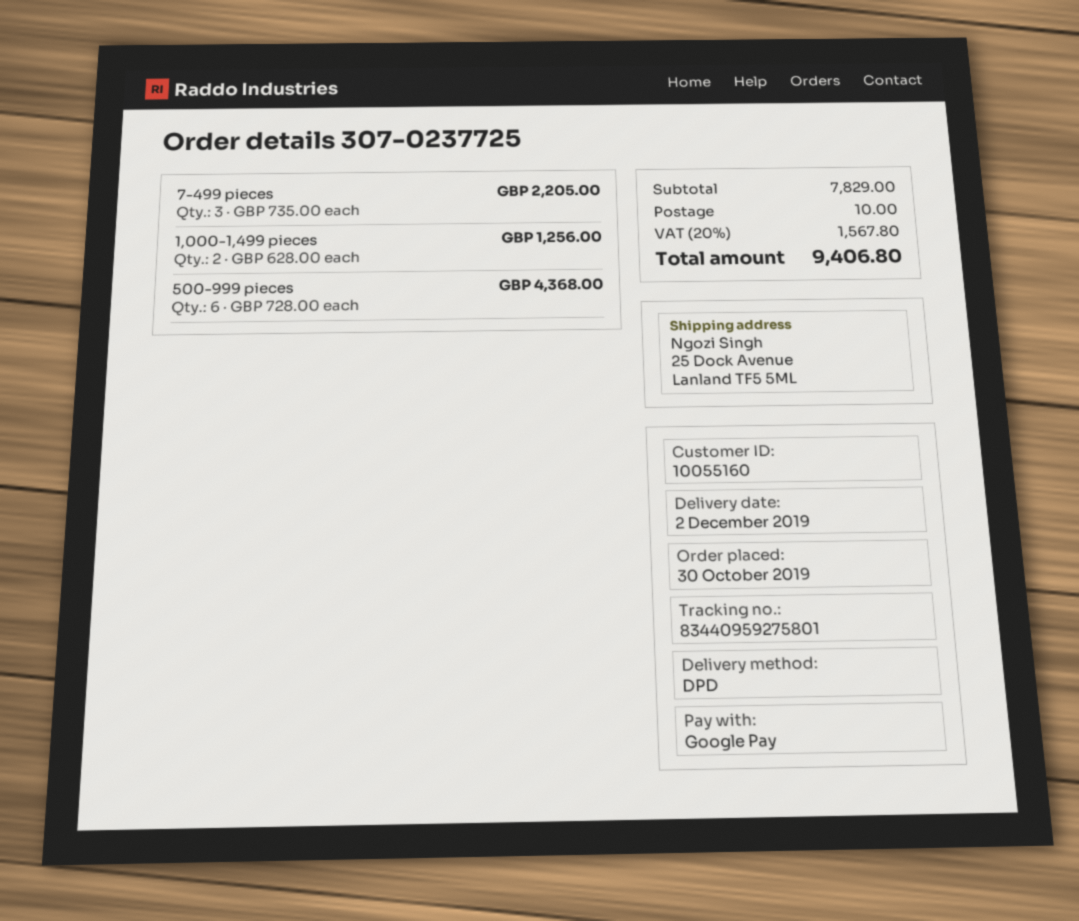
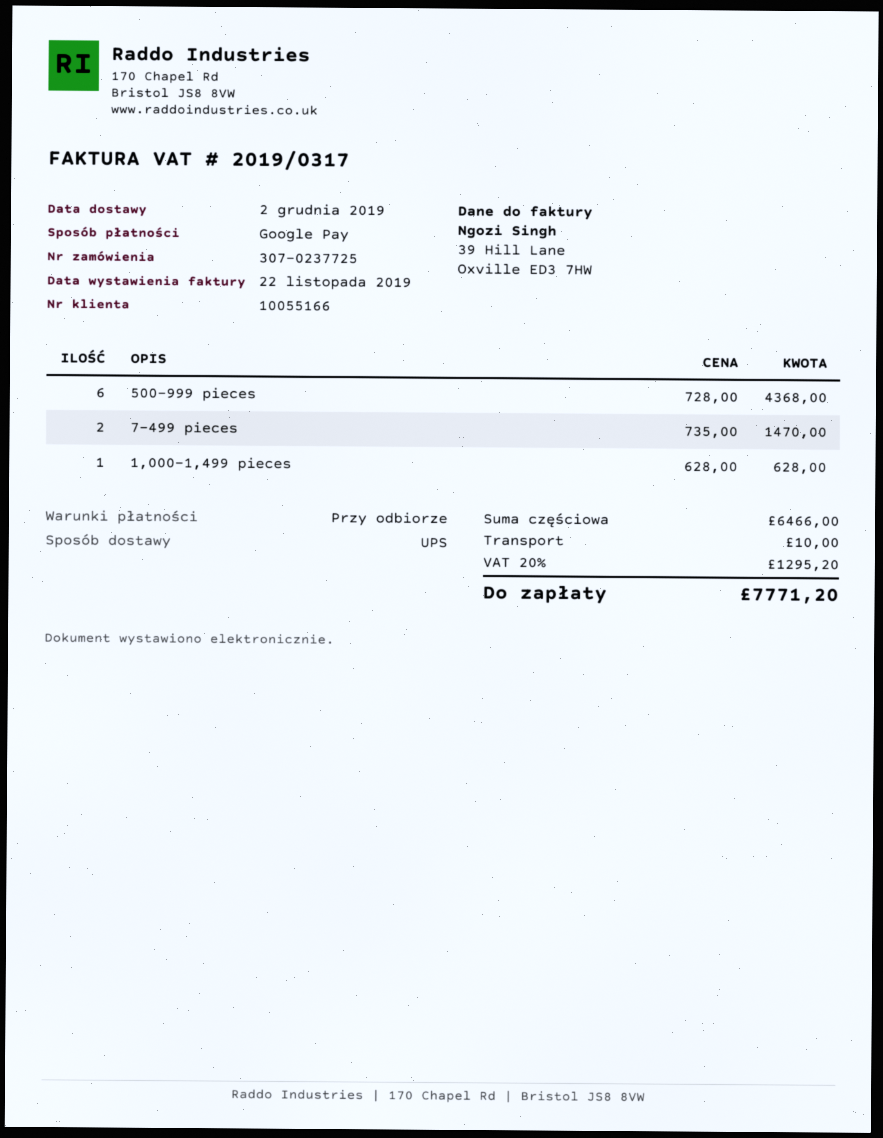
customer number: 10055160 -> 10055166
shipping method: DPD -> UPS
7-499 pieces: 3 x 735.00 = 2205.00 -> 2 x 735.00 = 1470.00
1,000-1,499 pieces: 2 x 628.00 = 1256.00 -> 1 x 628.00 = 628.00
subtotal: 7829.00 -> 6466.00
tax: 20% = 1567.80 -> 20% = 1295.20
total: 9406.80 -> 7771.20

